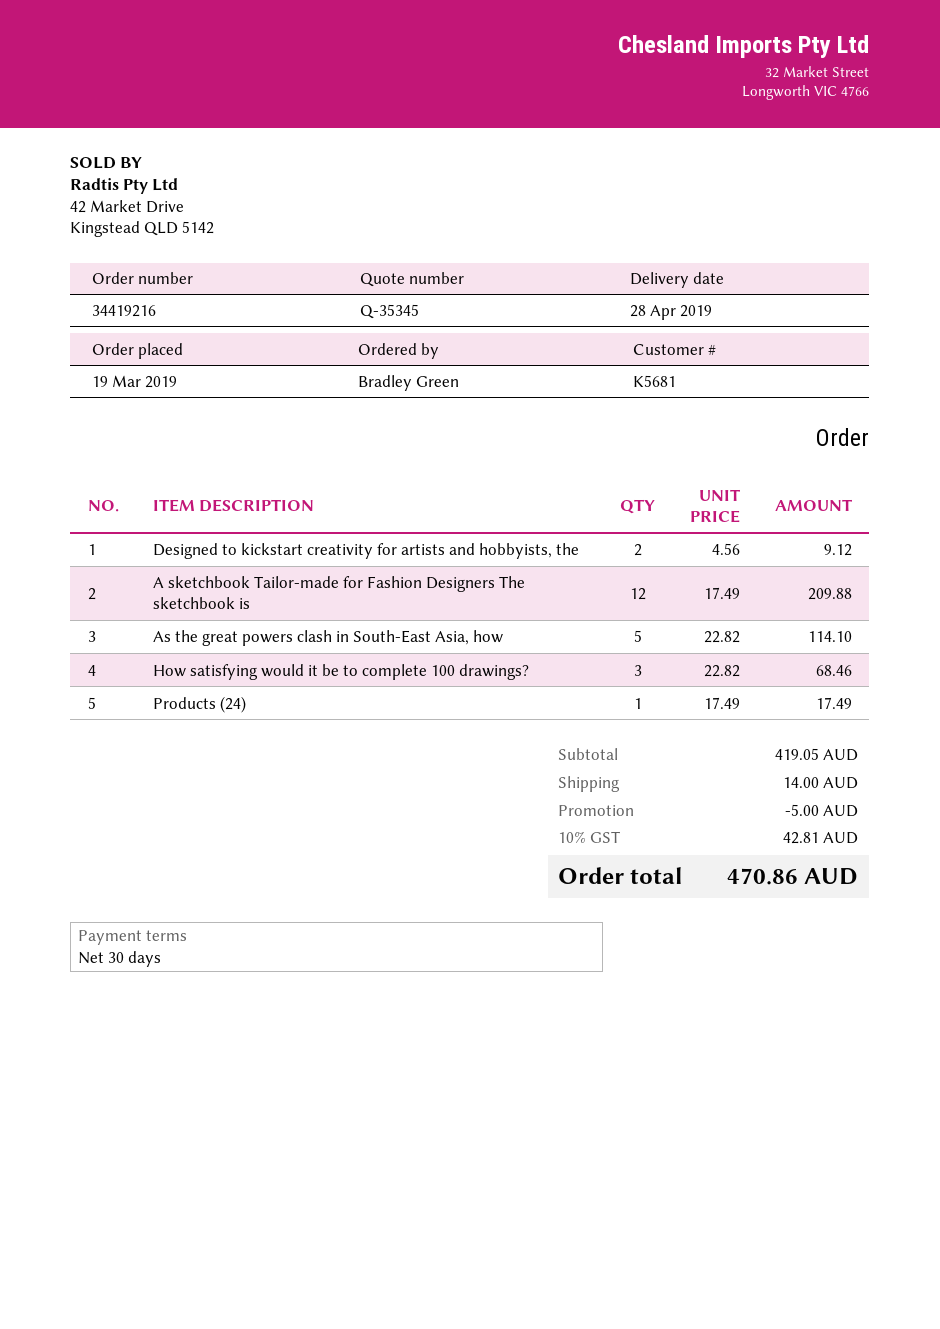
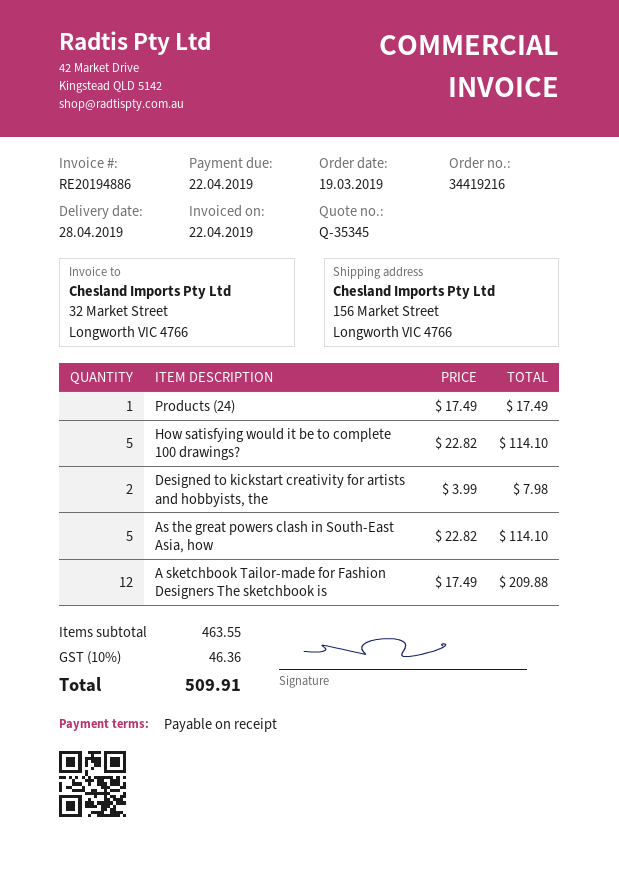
payment terms: 30 days -> on receipt
Designed to kickstart creativity for artists and hobbyists, the: 2 x 4.56 = 9.12 -> 2 x 3.99 = 7.98
How satisfying would it be to complete 100 drawings?: 3 x 22.82 = 68.46 -> 5 x 22.82 = 114.10
subtotal: 419.05 -> 463.55
discount: 5.00 -> none
shipping: 14.00 -> none
tax: 10% = 42.81 -> 10% = 46.36
total: 470.86 -> 509.91

